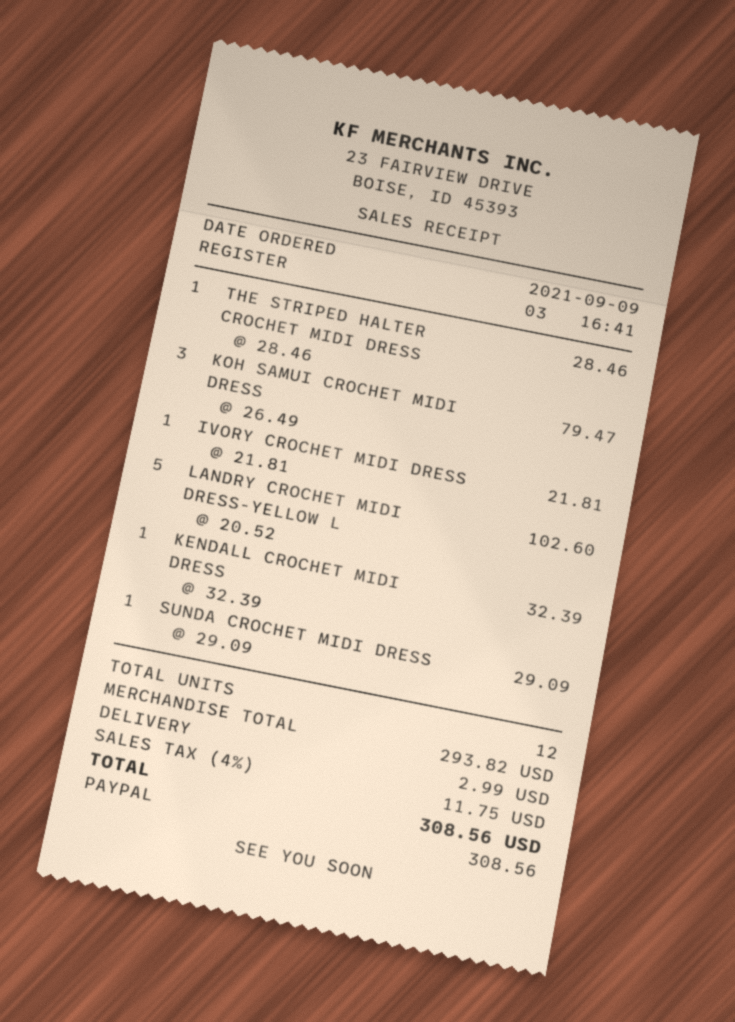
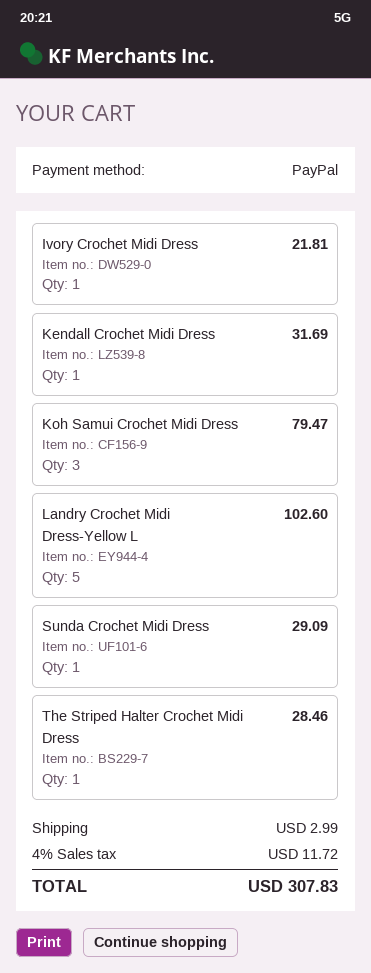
KENDALL CROCHET MIDI DRESS: 1 for 32.39 -> 1 for 31.69
tax: 4% = 11.75 -> 4% = 11.72
total: 308.56 -> 307.83

